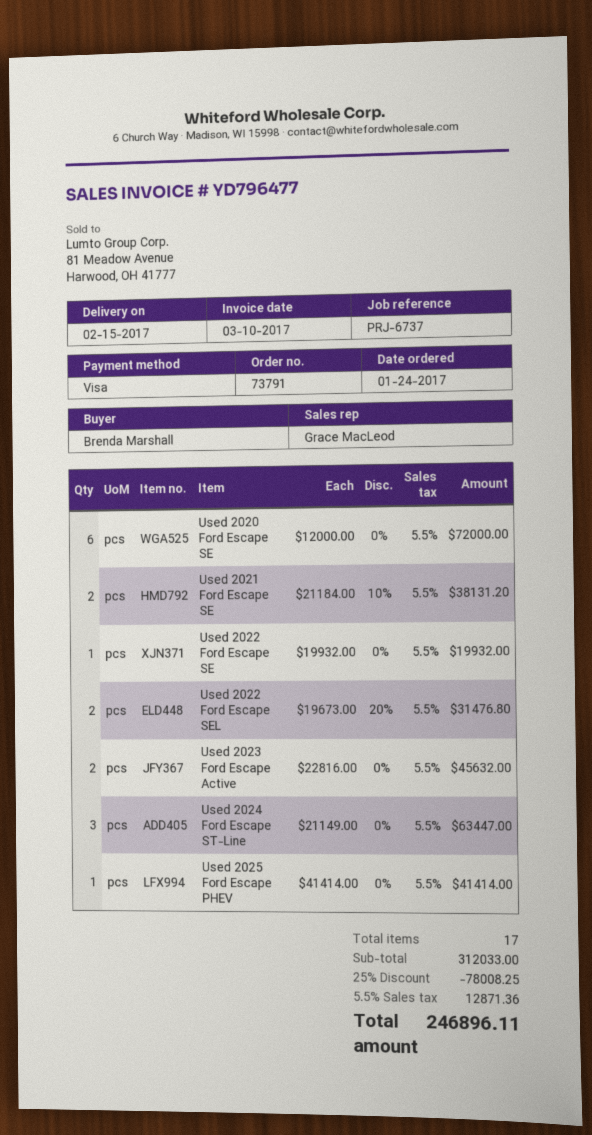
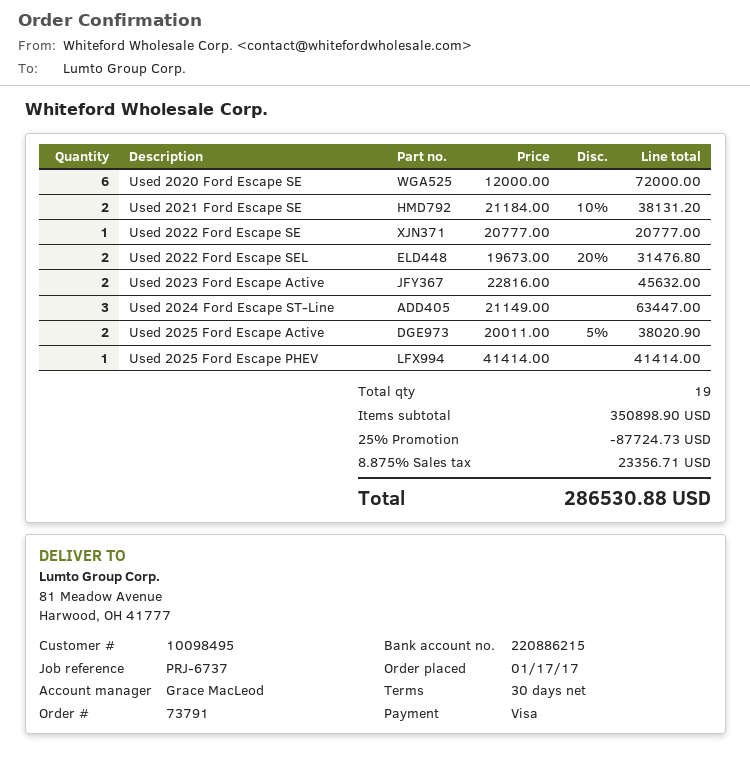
order date: 2017-01-24 -> 2017-01-17
Used 2022 Ford Escape SE: 1 x 19932.00 = 19932.00 -> 1 x 20777.00 = 20777.00
Used 2025 Ford Escape Active: none -> 2 x 20011.00 - 5% = 38020.90
total quantity: 17 -> 19
subtotal: 312033.00 -> 350898.90
discount: 25% = 78008.25 -> 25% = 87724.73
tax: 5.5% = 12871.36 -> 8.875% = 23356.71
total: 246896.11 -> 286530.88

